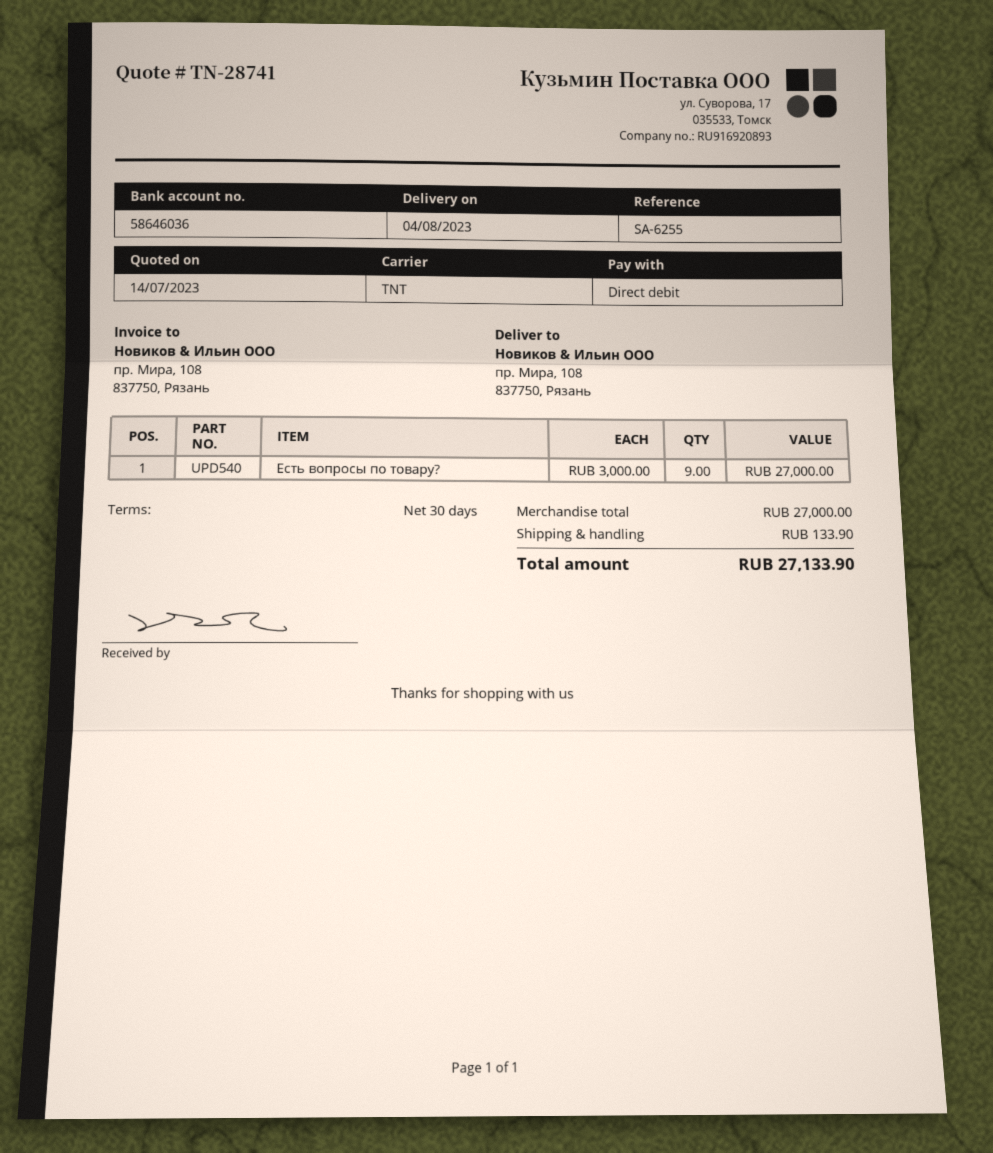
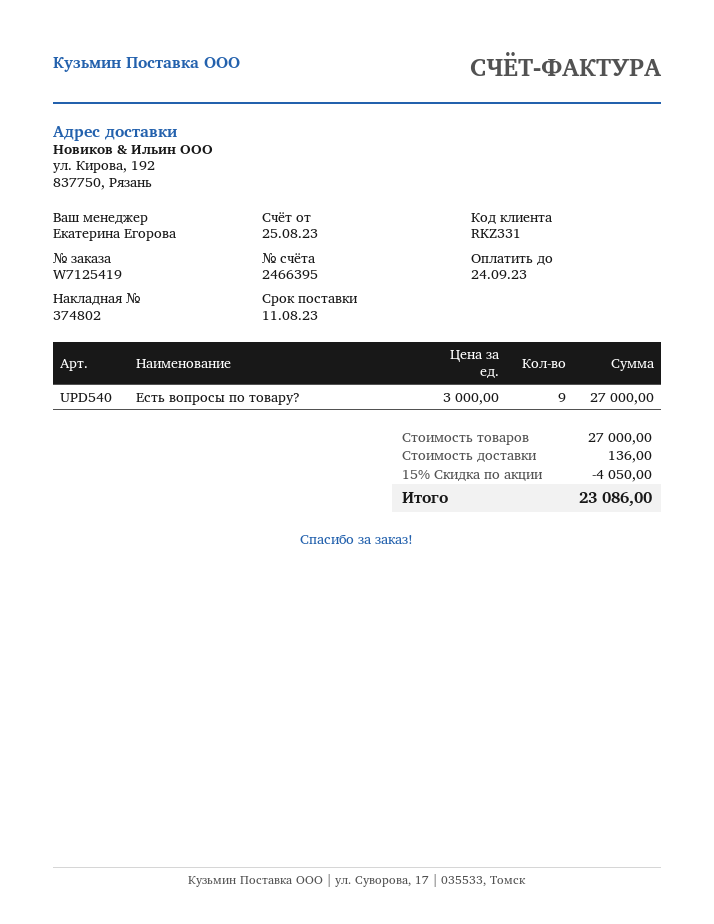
delivery date: 2023-08-04 -> 2023-08-11
ship to: пр. Мира, 108, 837750, Рязань -> ул. Кирова, 192, 837750, Рязань
discount: none -> 15% = 4050.00
shipping: 133.90 -> 136.00
total: 27133.90 -> 23086.00

